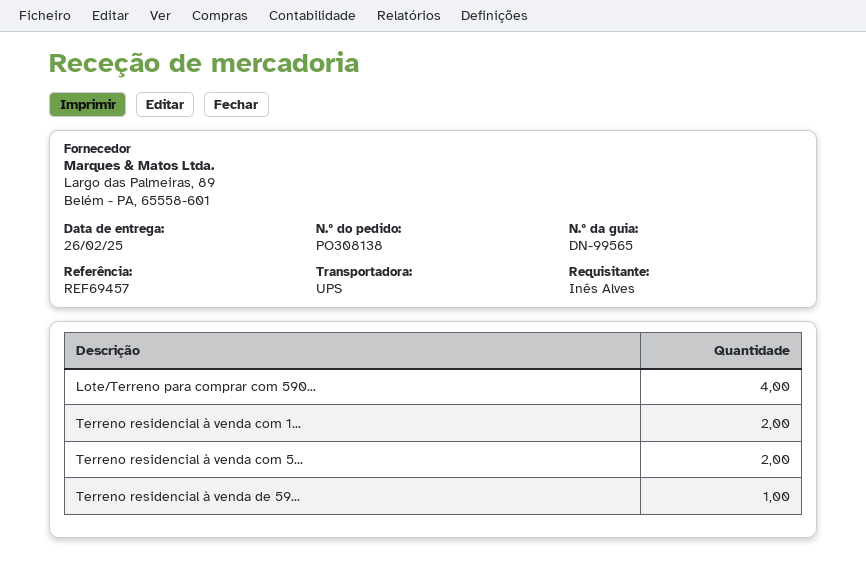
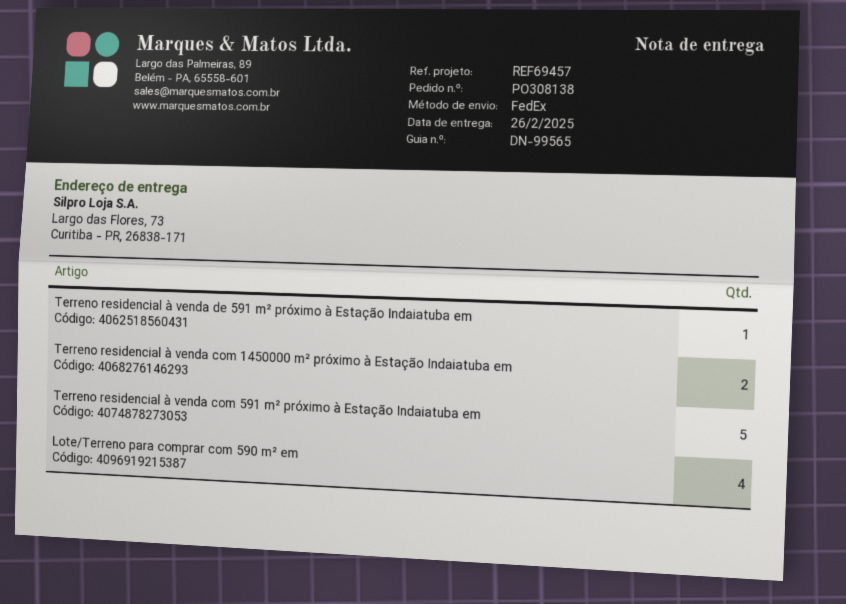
shipping method: UPS -> FedEx
Terreno residencial à venda com 5...: 2 -> 5

